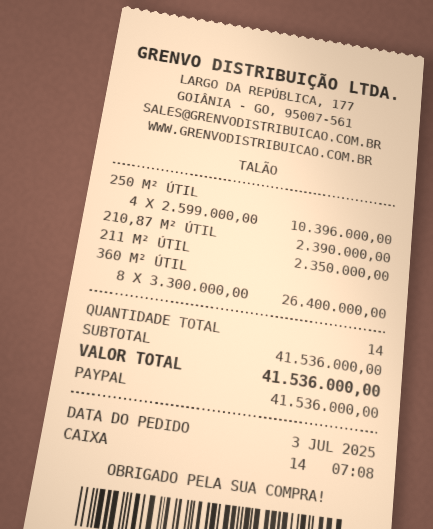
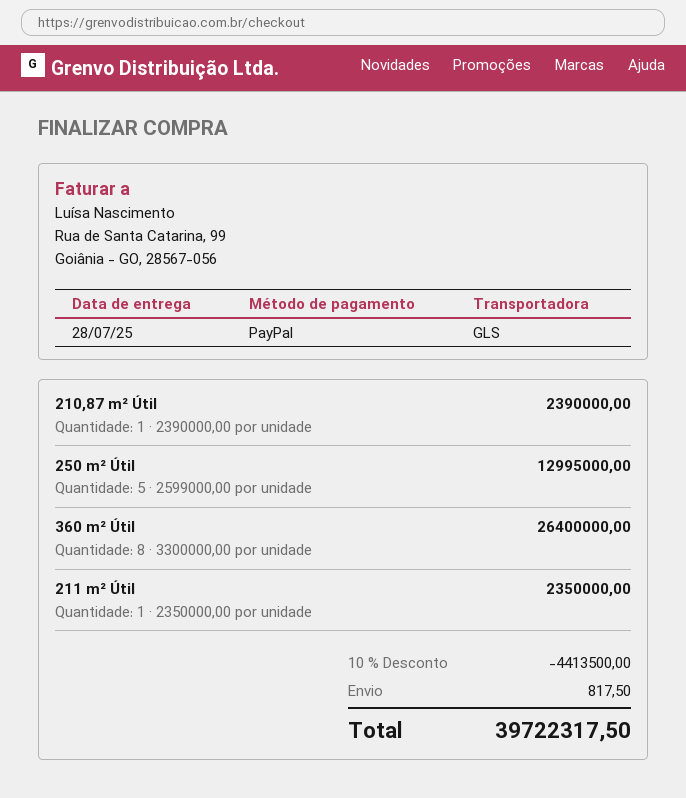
250 M² ÚTIL: 4 x 2599000.00 = 10396000.00 -> 5 x 2599000.00 = 12995000.00
discount: none -> 10% = 4413500.00
shipping: none -> 817.50
total: 41536000.00 -> 39722317.50

